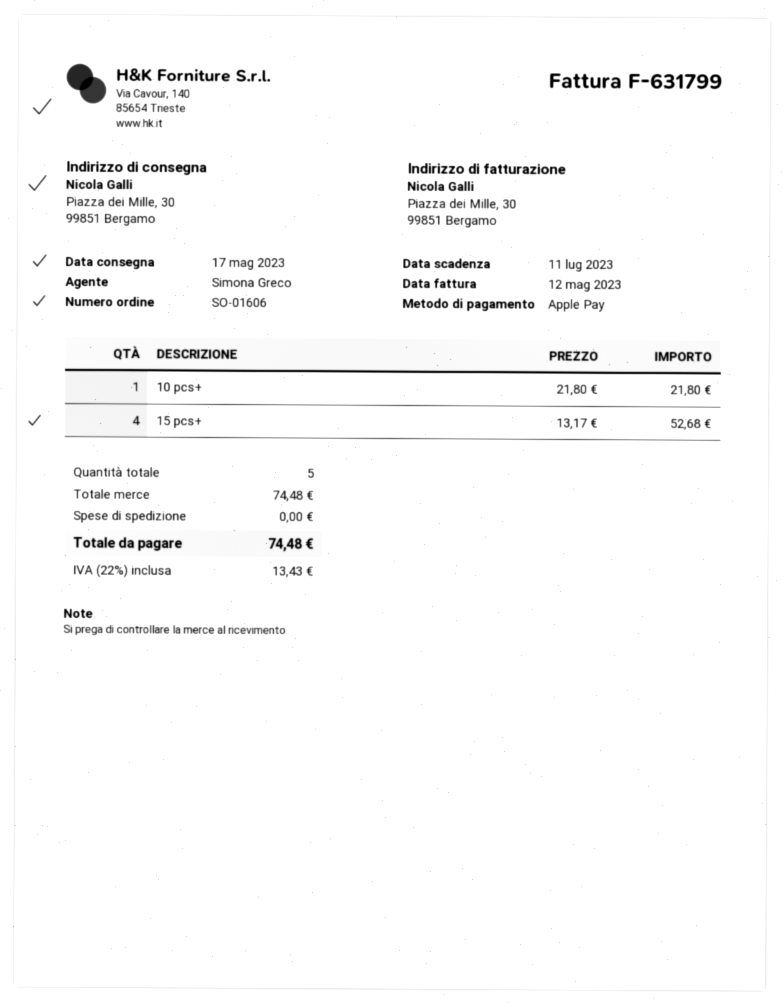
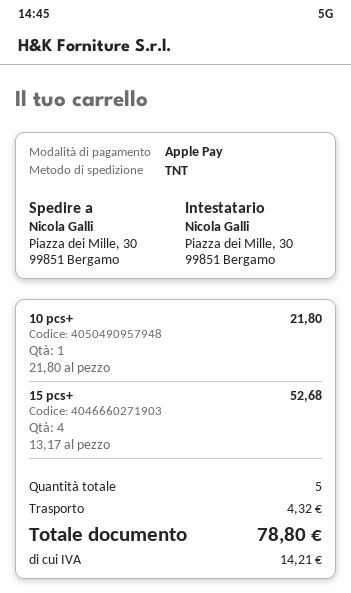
shipping: 0.00 -> 4.32
tax: 13.43 -> 14.21
total: 74.48 -> 78.80

